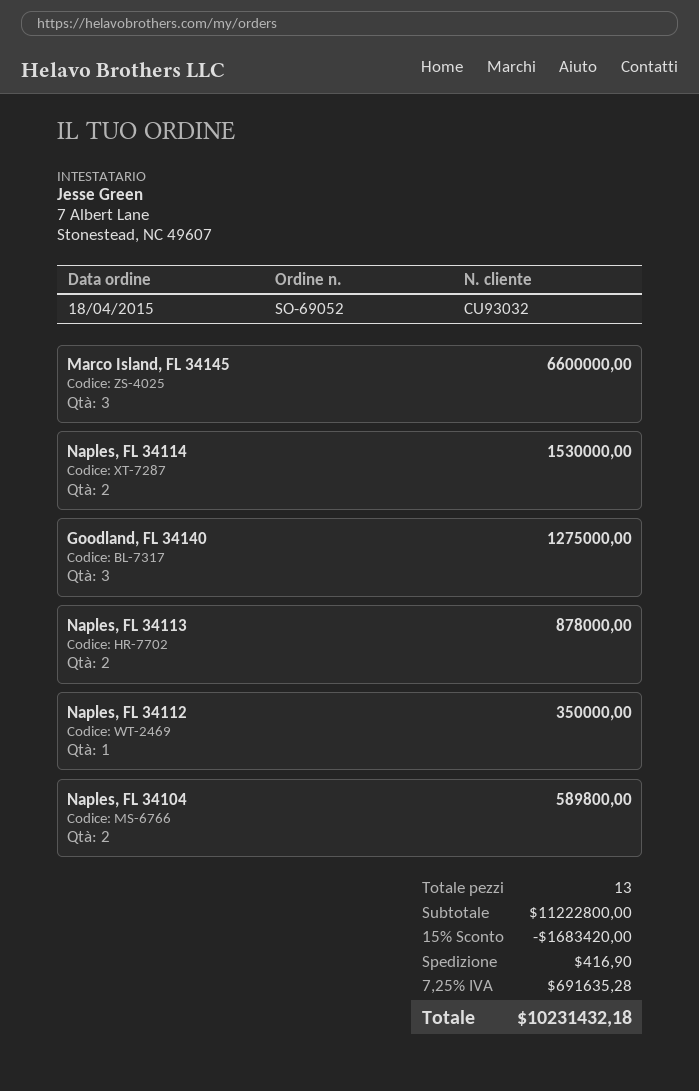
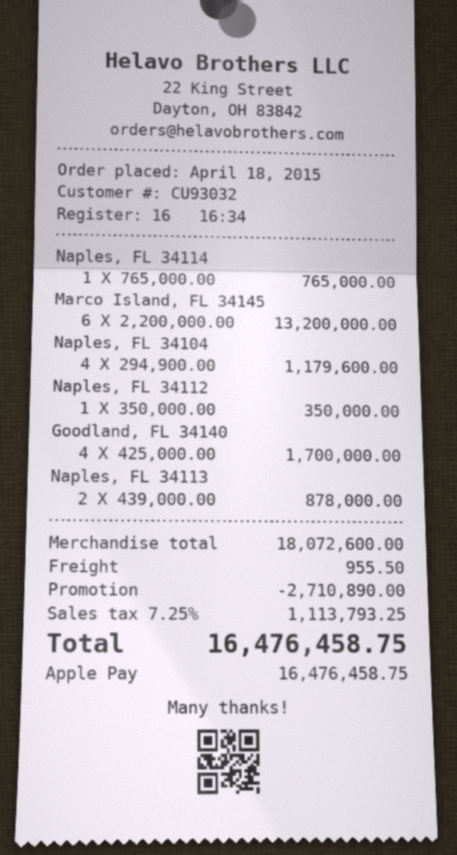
Marco Island, FL 34145: 3 for 6600000.00 -> 6 for 13200000.00
Naples, FL 34114: 2 for 1530000.00 -> 1 for 765000.00
Goodland, FL 34140: 3 for 1275000.00 -> 4 for 1700000.00
Naples, FL 34104: 2 for 589800.00 -> 4 for 1179600.00
subtotal: 11222800.00 -> 18072600.00
discount: 1683420.00 -> 2710890.00
shipping: 416.90 -> 955.50
tax: 7.25% = 691635.28 -> 7.25% = 1113793.25
total: 10231432.18 -> 16476458.75

